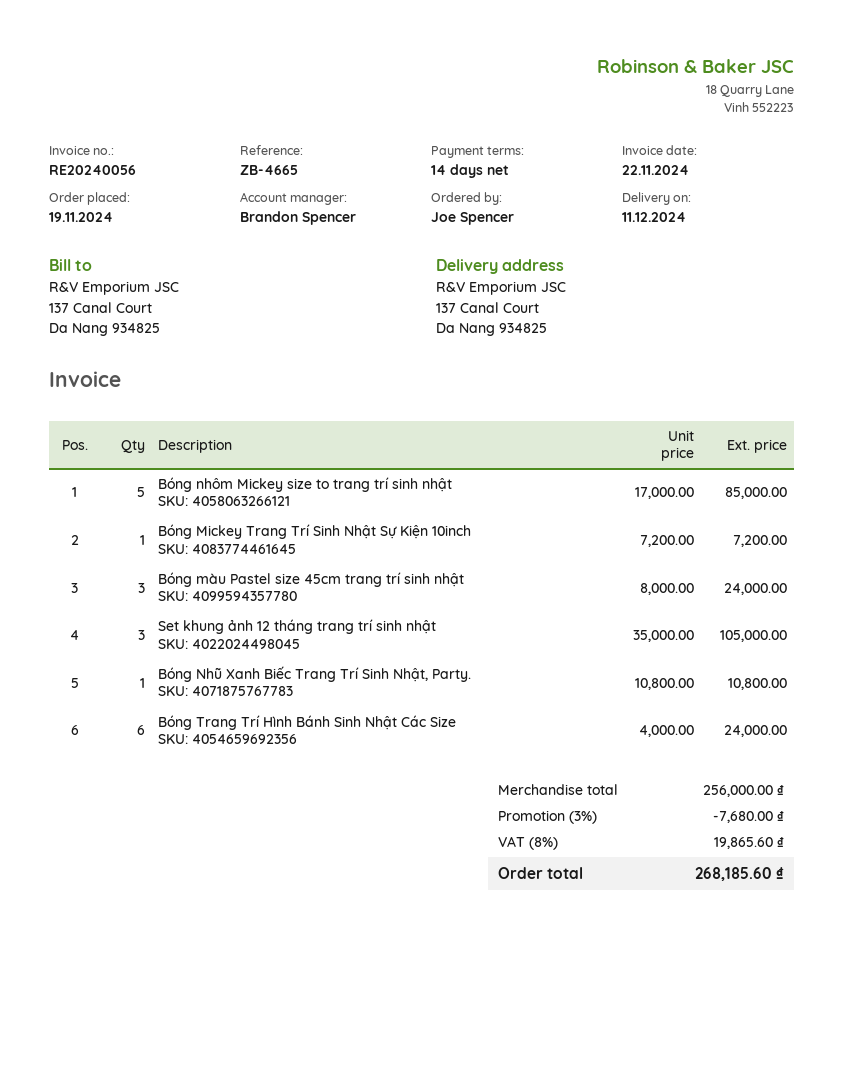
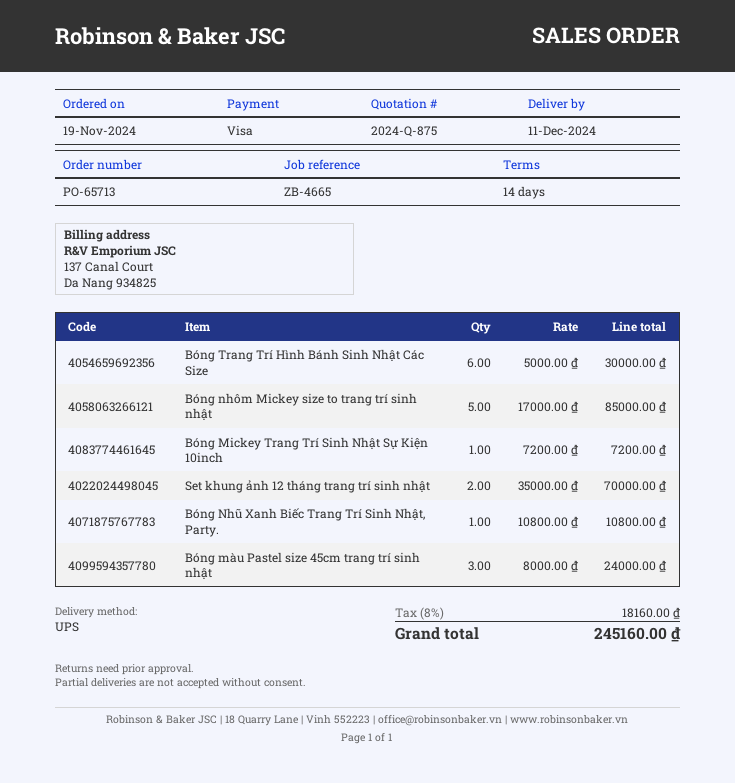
Set khung ảnh 12 tháng trang trí sinh nhật: 3 x 35000.00 = 105000.00 -> 2 x 35000.00 = 70000.00
Bóng Trang Trí Hình Bánh Sinh Nhật Các Size: 6 x 4000.00 = 24000.00 -> 6 x 5000.00 = 30000.00
discount: 3% = 7680.00 -> none
tax: 8% = 19865.60 -> 8% = 18160.00
total: 268185.60 -> 245160.00

